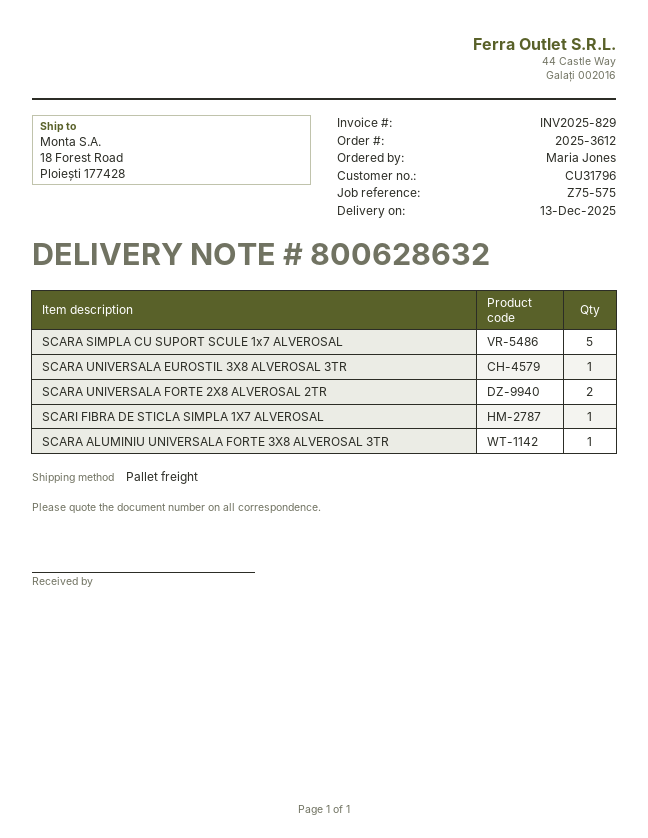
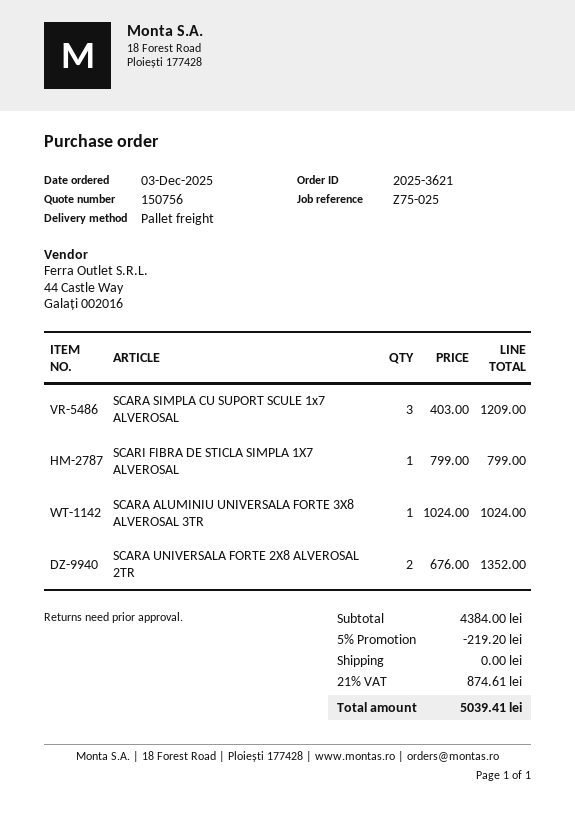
order number: 2025-3612 -> 2025-3621
reference: Z75-575 -> Z75-025
SCARA SIMPLA CU SUPORT SCULE 1x7 ALVEROSAL: 5 -> 3
SCARA UNIVERSALA EUROSTIL 3X8 ALVEROSAL 3TR: 1 -> none

